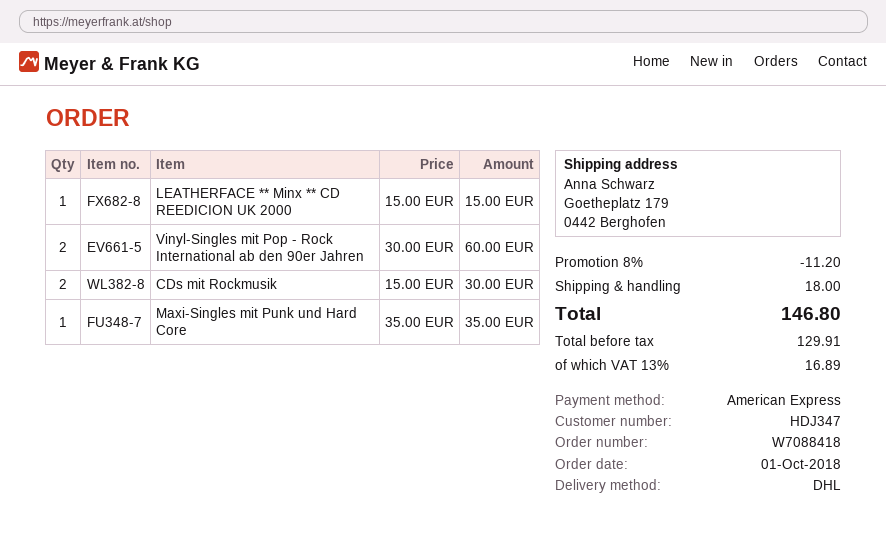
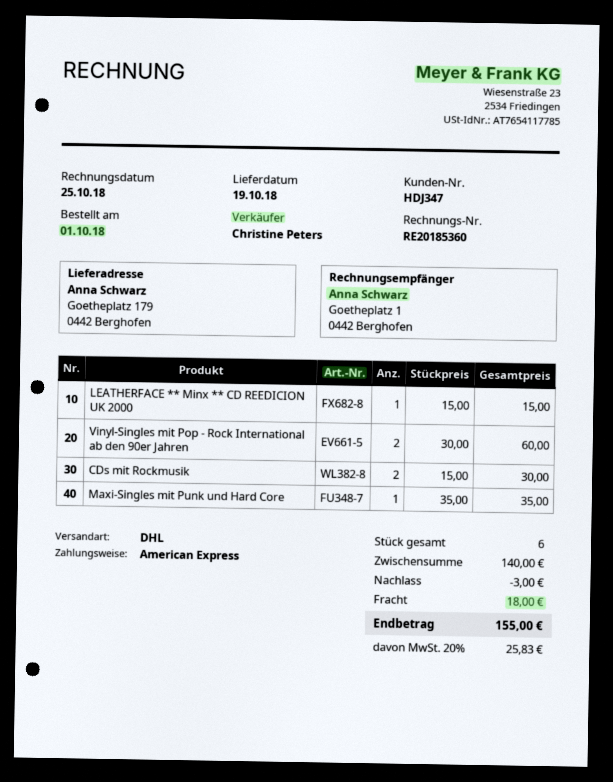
discount: 11.20 -> 3.00
tax: 13% = 16.89 -> 20% = 25.83
total: 146.80 -> 155.00

